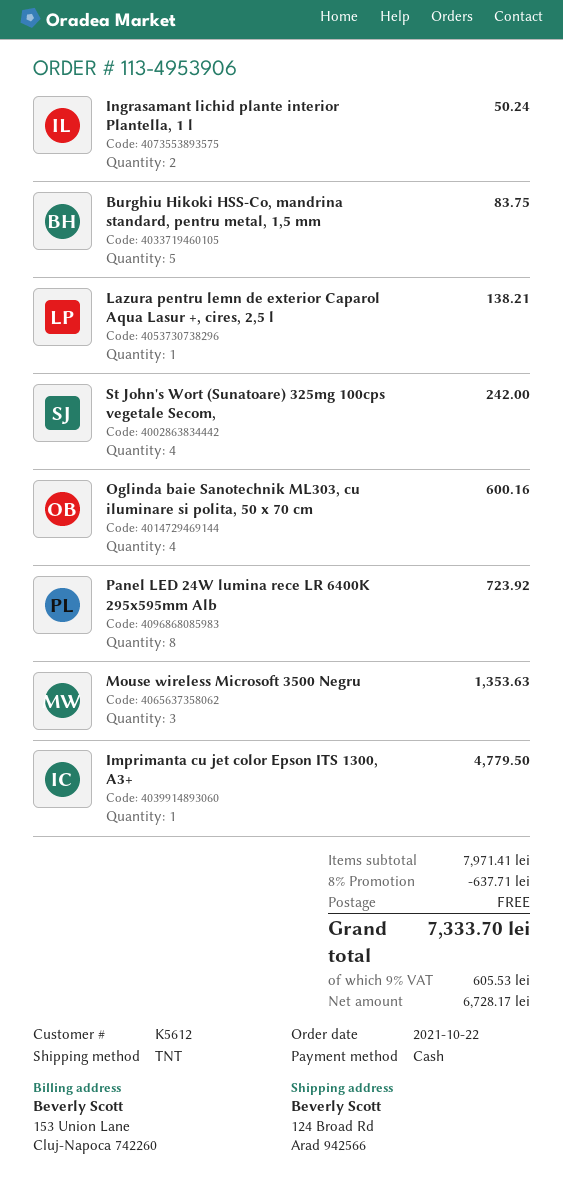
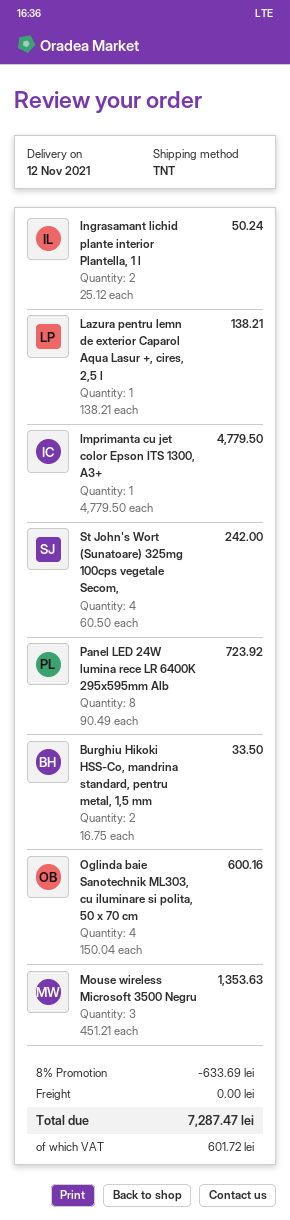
Burghiu Hikoki HSS-Co, mandrina standard, pentru metal, 1,5 mm: 5 for 83.75 -> 2 for 33.50
discount: 8% = 637.71 -> 8% = 633.69
tax: 605.53 -> 601.72
total: 7333.70 -> 7287.47

